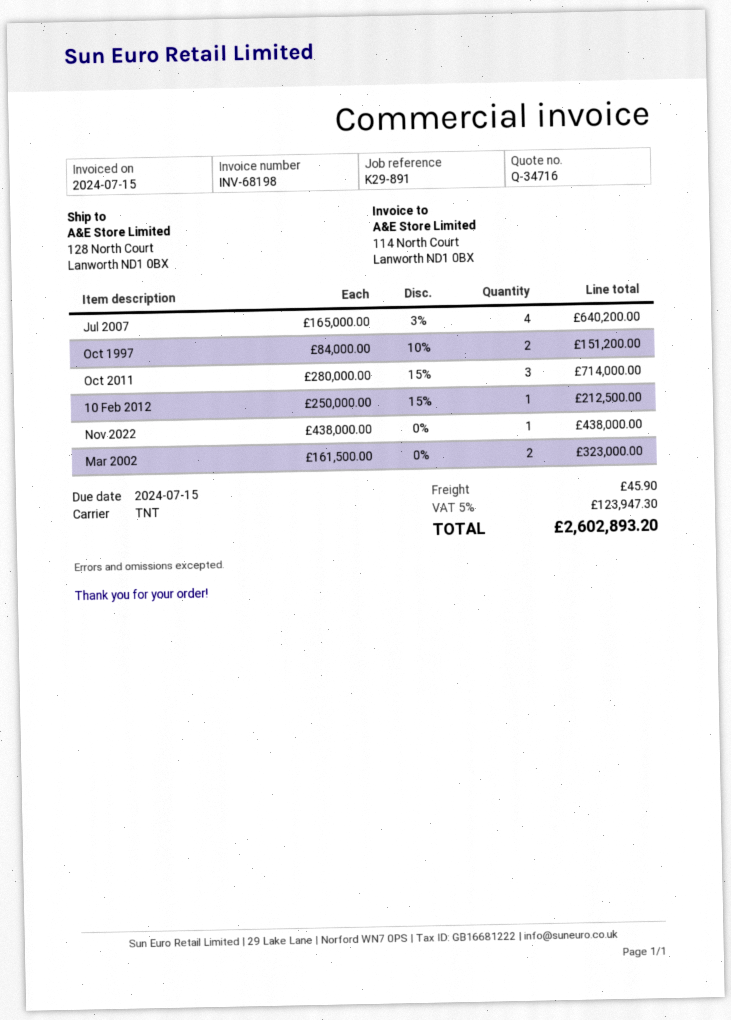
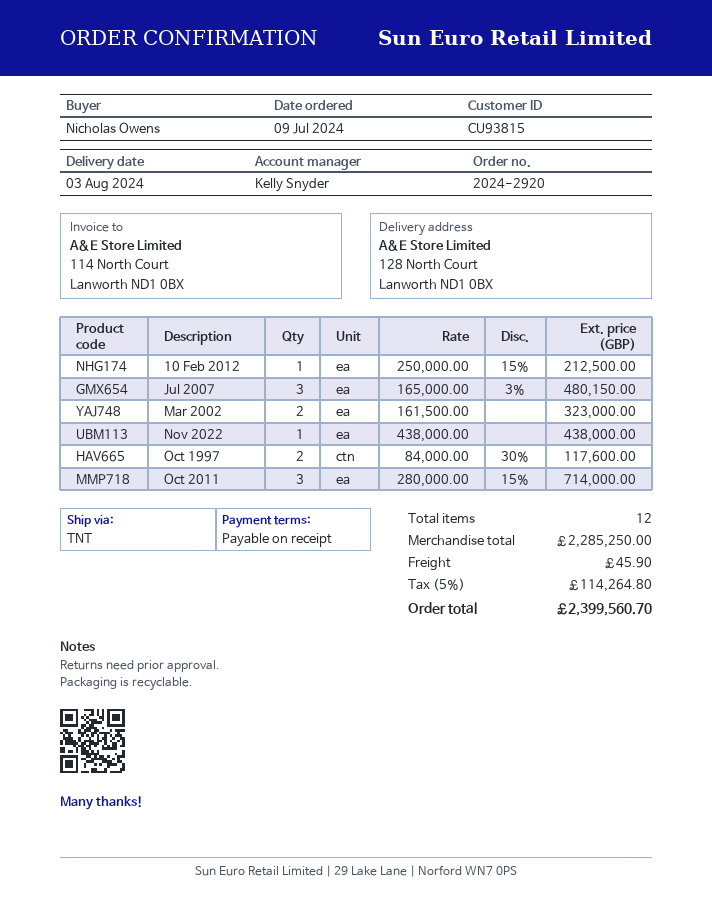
Jul 2007: 4 x 165000.00 - 3% = 640200.00 -> 3 x 165000.00 - 3% = 480150.00
Oct 1997: 2 x 84000.00 - 10% = 151200.00 -> 2 x 84000.00 - 30% = 117600.00
tax: 5% = 123947.30 -> 5% = 114264.80
total: 2602893.20 -> 2399560.70

